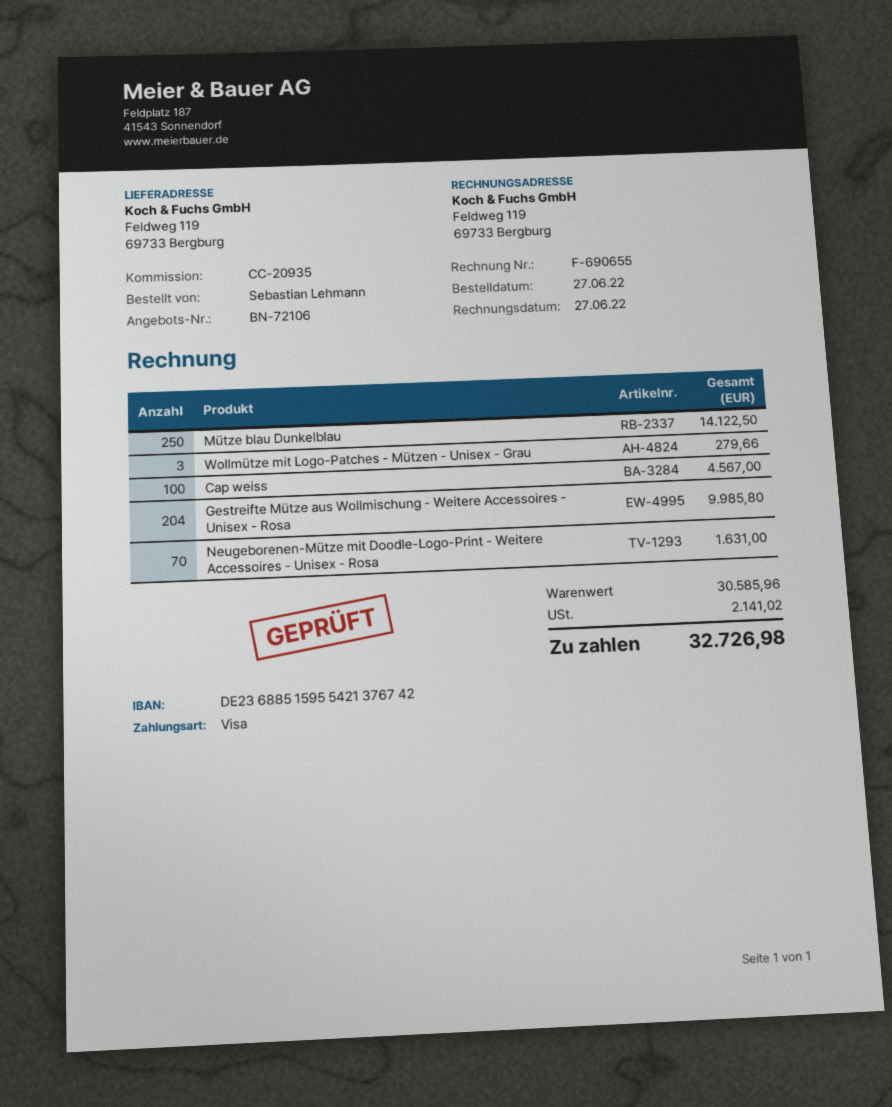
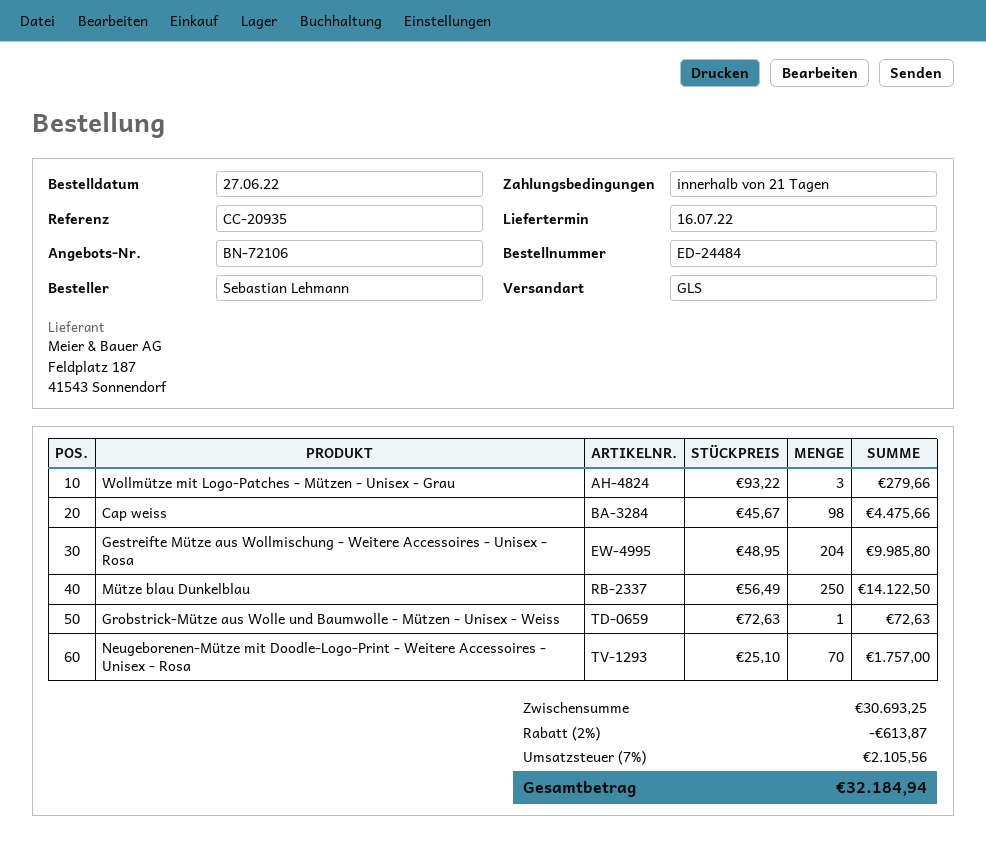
Cap weiss: 100 for 4567.00 -> 98 for 4475.66
Neugeborenen-Mütze mit Doodle-Logo-Print - Weitere Accessoires - Unisex - Rosa: 70 for 1631.00 -> 70 for 1757.00
Grobstrick-Mütze aus Wolle und Baumwolle - Mützen - Unisex - Weiss: none -> 1 for 72.63
subtotal: 30585.96 -> 30693.25
discount: none -> 2% = 613.87
tax: 2141.02 -> 2105.56
total: 32726.98 -> 32184.94

